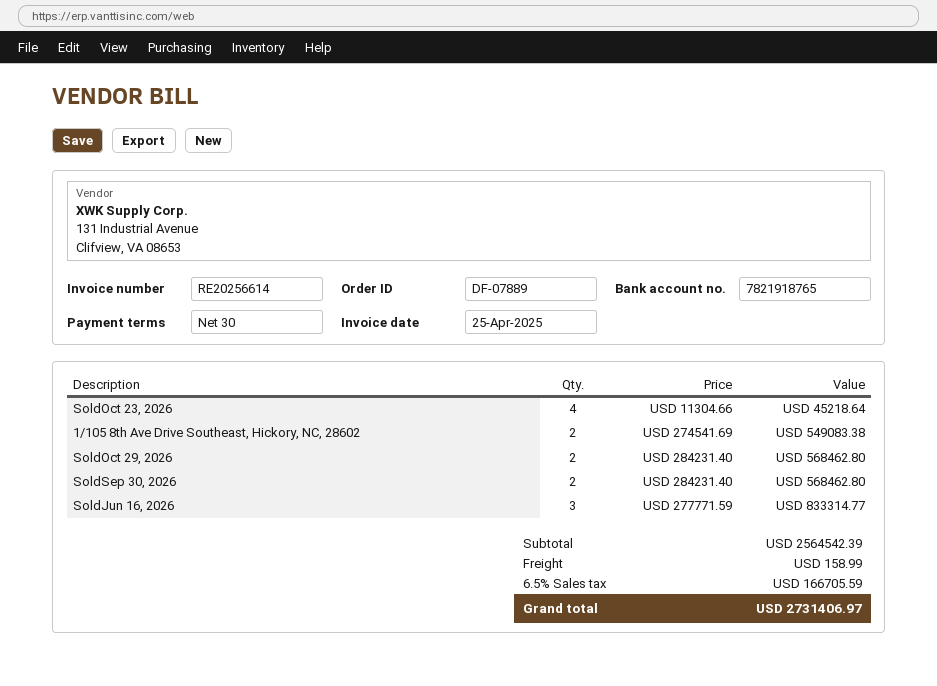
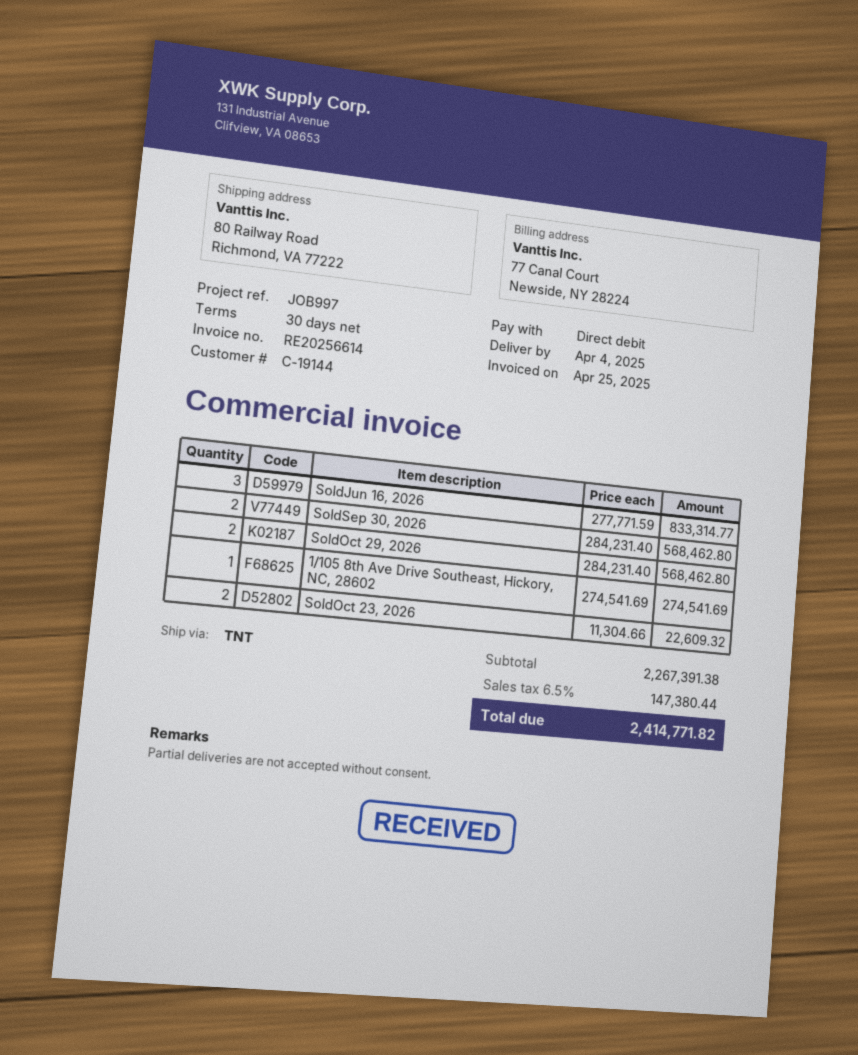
SoldOct 23, 2026: 4 x 11304.66 = 45218.64 -> 2 x 11304.66 = 22609.32
1/105 8th Ave Drive Southeast, Hickory, NC, 28602: 2 x 274541.69 = 549083.38 -> 1 x 274541.69 = 274541.69
subtotal: 2564542.39 -> 2267391.38
shipping: 158.99 -> none
tax: 6.5% = 166705.59 -> 6.5% = 147380.44
total: 2731406.97 -> 2414771.82

